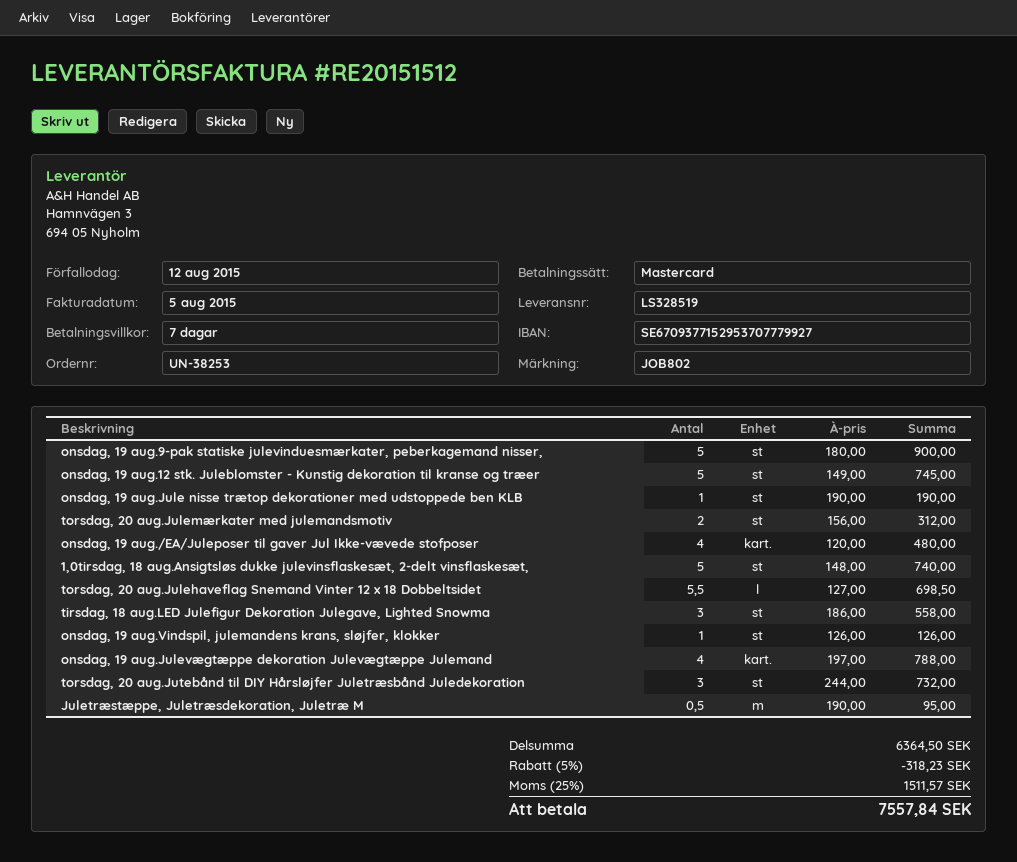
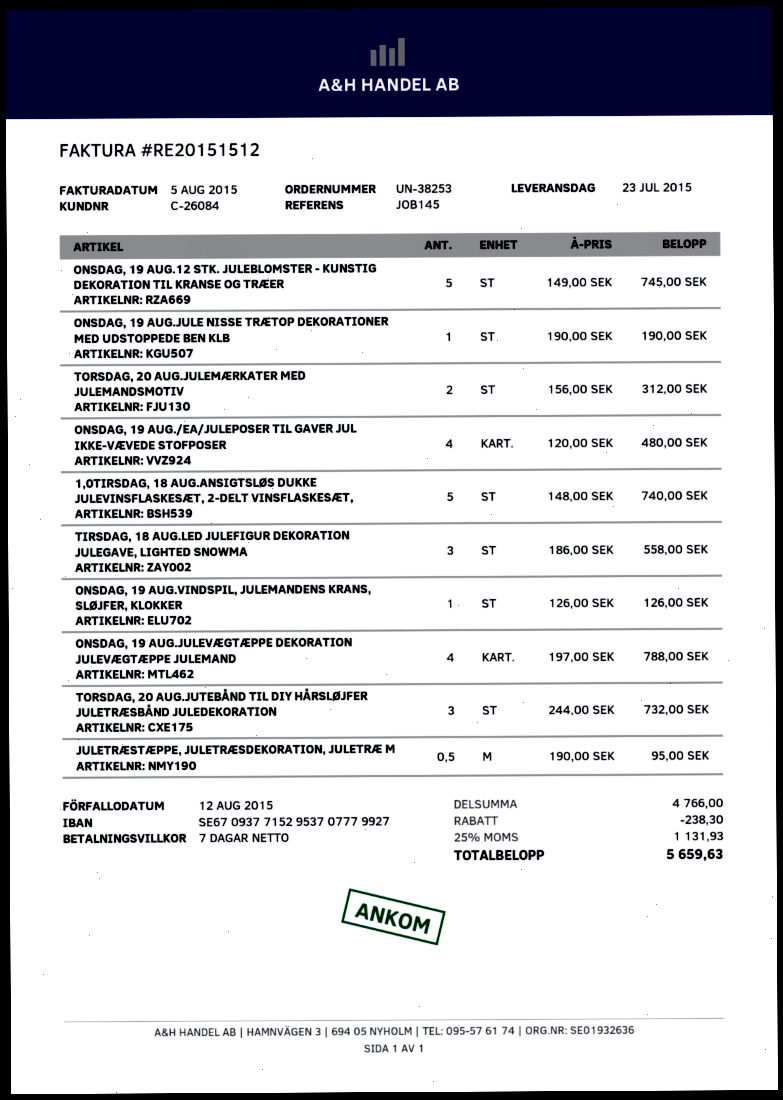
reference: JOB802 -> JOB145
onsdag, 19 aug.9-pak statiske julevinduesmærkater, peberkagemand nisser,: 5 x 180.00 = 900.00 -> none
torsdag, 20 aug.Julehaveflag Snemand Vinter 12 x 18 Dobbeltsidet: 5.5 x 127.00 = 698.50 -> none
subtotal: 6364.50 -> 4766.00
discount: 318.23 -> 238.30
tax: 25% = 1511.57 -> 25% = 1131.93
total: 7557.84 -> 5659.63

